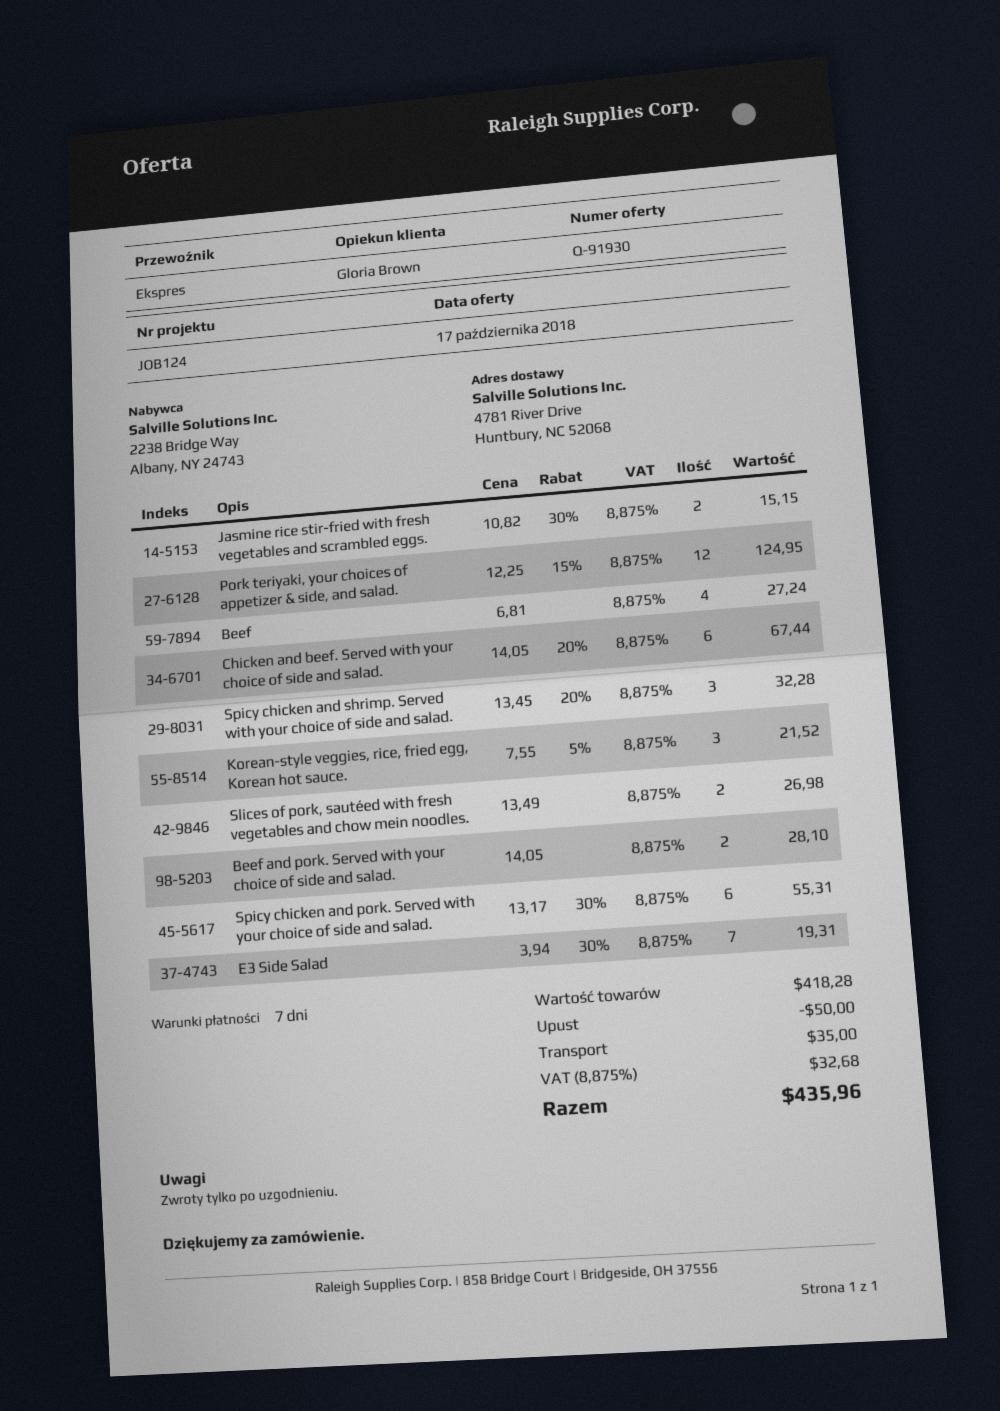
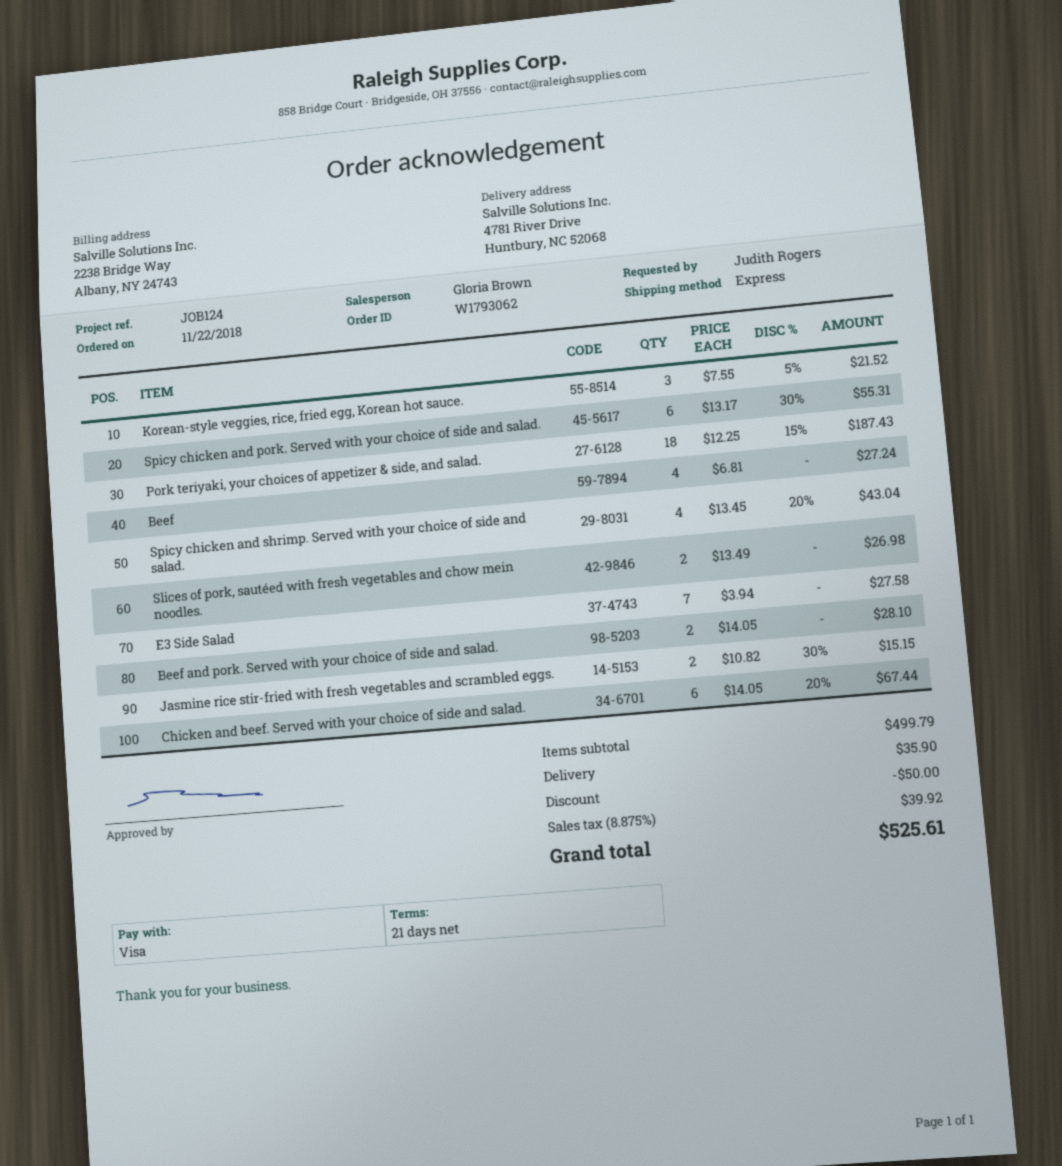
payment terms: 7 days -> 21 days
Pork teriyaki, your choices of appetizer & side, and salad.: 12 x 12.25 - 15% = 124.95 -> 18 x 12.25 - 15% = 187.43
Spicy chicken and shrimp. Served with your choice of side and salad.: 3 x 13.45 - 20% = 32.28 -> 4 x 13.45 - 20% = 43.04
E3 Side Salad: 7 x 3.94 - 30% = 19.31 -> 7 x 3.94 = 27.58
subtotal: 418.28 -> 499.79
shipping: 35.00 -> 35.90
tax: 8.875% = 32.68 -> 8.875% = 39.92
total: 435.96 -> 525.61

